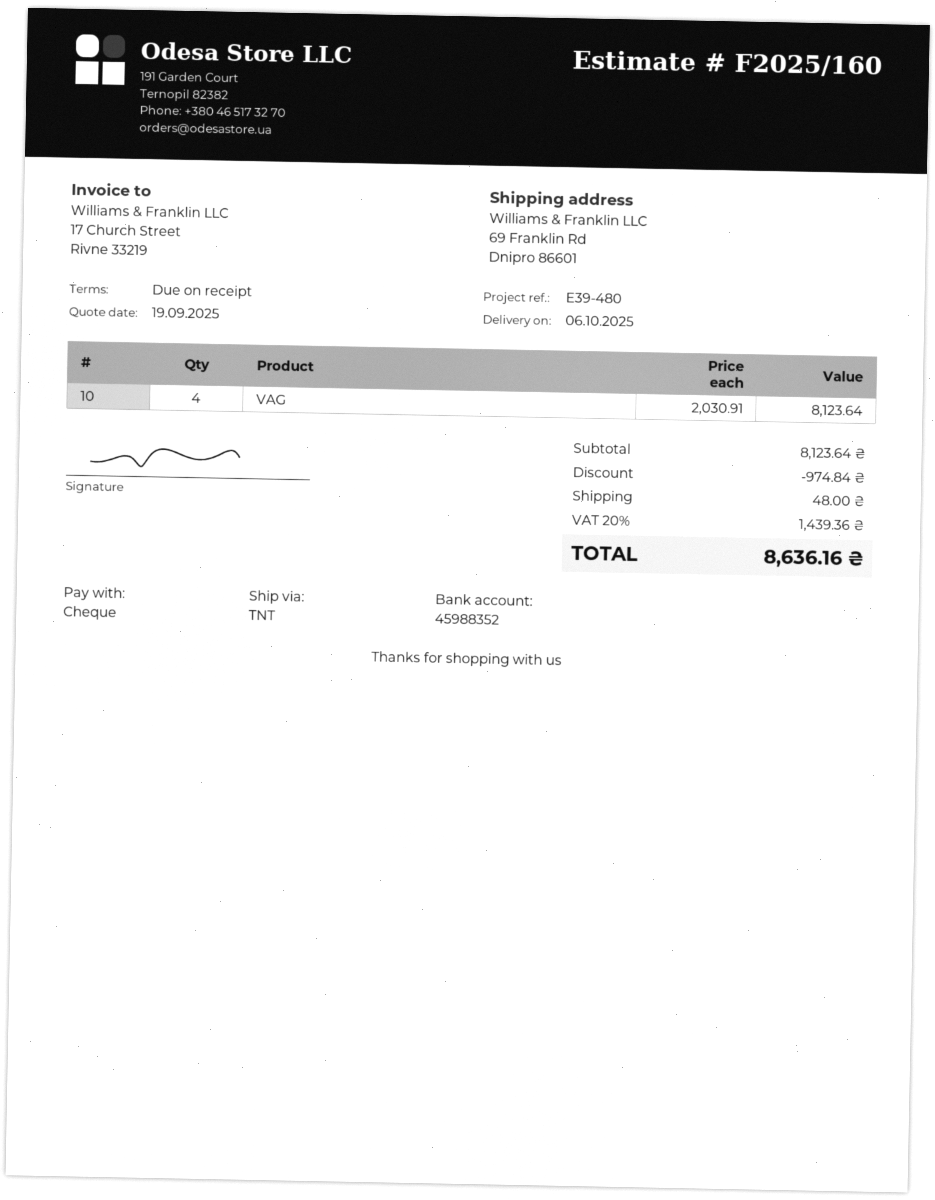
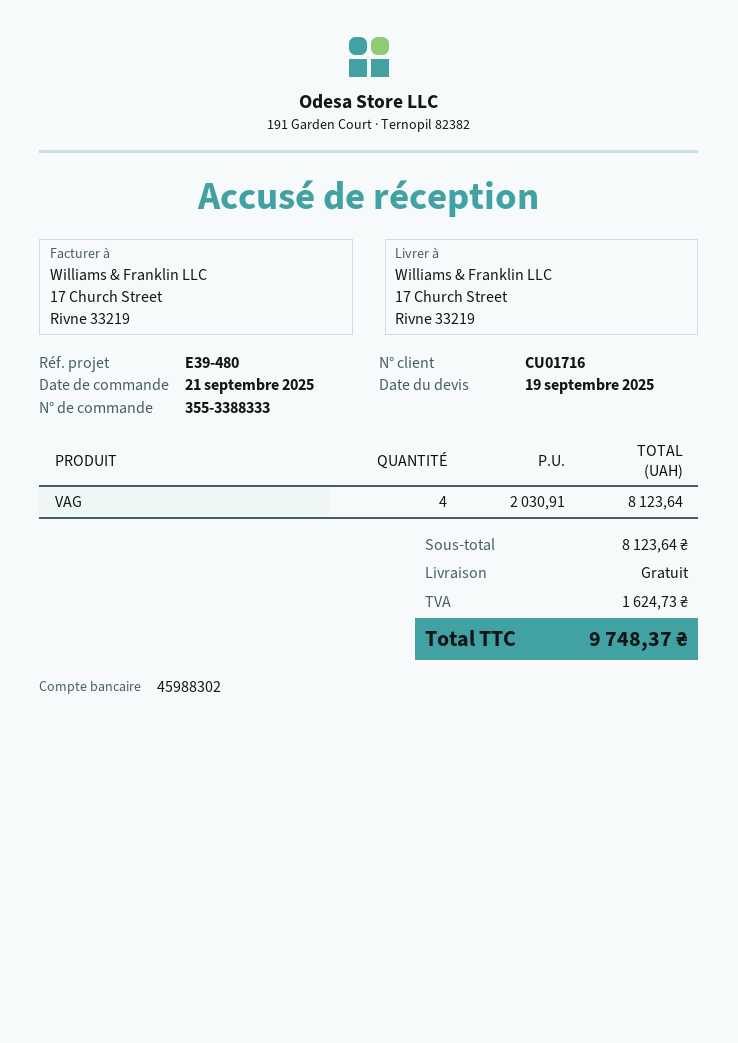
bank account: 45988352 -> 45988302
ship to: 69 Franklin Rd, Dnipro 86601 -> 17 Church Street, Rivne 33219
discount: 974.84 -> none
shipping: 48.00 -> 0.00
tax: 1439.36 -> 1624.73
total: 8636.16 -> 9748.37

